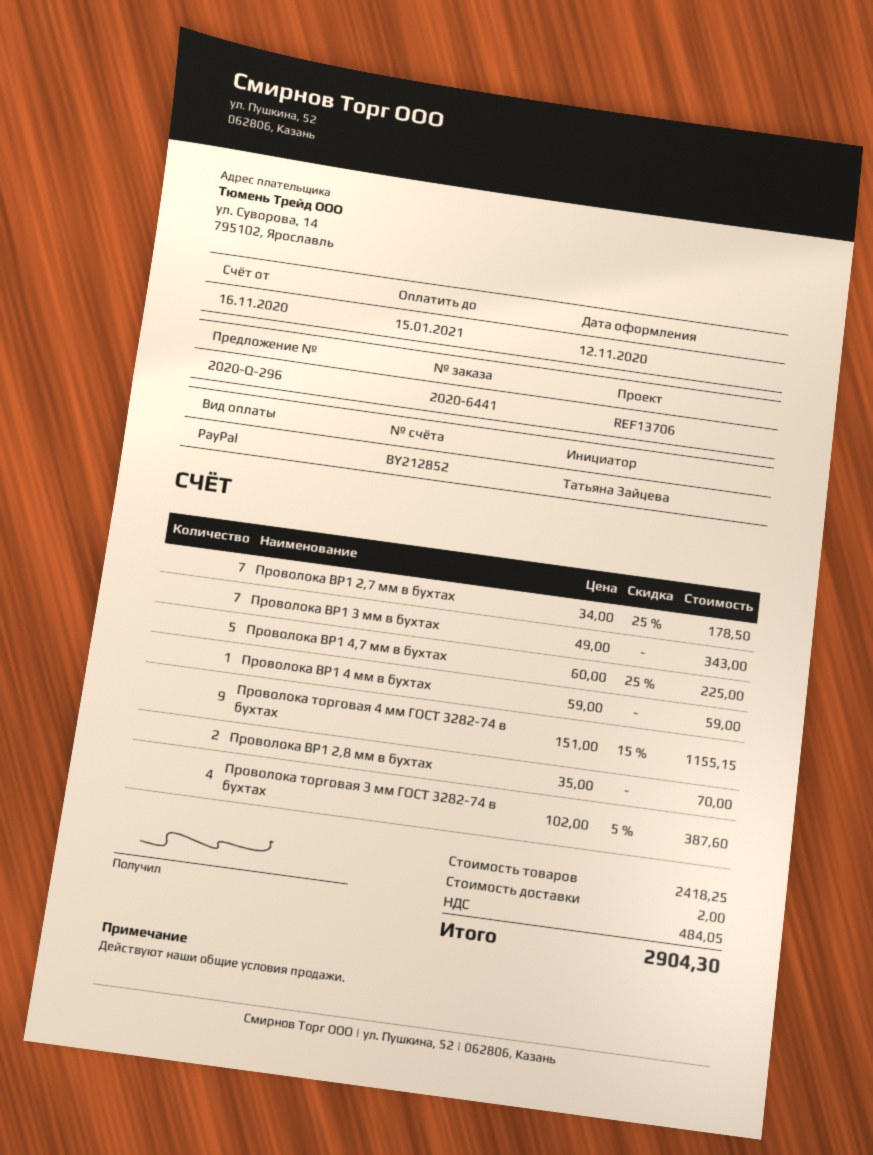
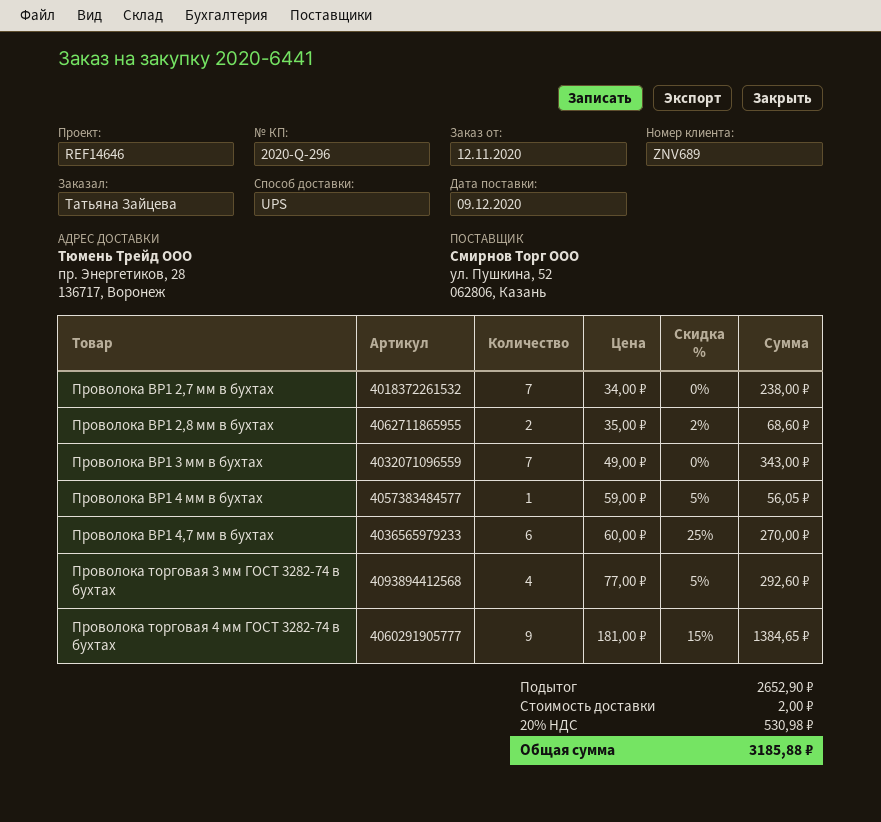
reference: REF13706 -> REF14646
Проволока ВР1 2,7 мм в бухтах: 7 x 34.00 - 25% = 178.50 -> 7 x 34.00 = 238.00
Проволока ВР1 4,7 мм в бухтах: 5 x 60.00 - 25% = 225.00 -> 6 x 60.00 - 25% = 270.00
Проволока ВР1 4 мм в бухтах: 1 x 59.00 = 59.00 -> 1 x 59.00 - 5% = 56.05
Проволока торговая 4 мм ГОСТ 3282-74 в бухтах: 9 x 151.00 - 15% = 1155.15 -> 9 x 181.00 - 15% = 1384.65
Проволока ВР1 2,8 мм в бухтах: 2 x 35.00 = 70.00 -> 2 x 35.00 - 2% = 68.60
Проволока торговая 3 мм ГОСТ 3282-74 в бухтах: 4 x 102.00 - 5% = 387.60 -> 4 x 77.00 - 5% = 292.60
subtotal: 2418.25 -> 2652.90
tax: 484.05 -> 530.98
total: 2904.30 -> 3185.88

